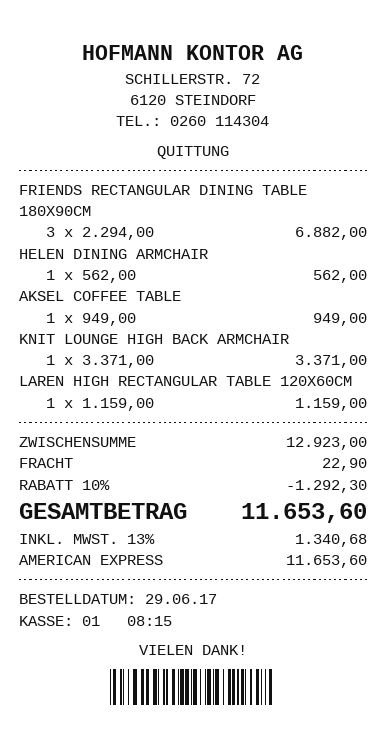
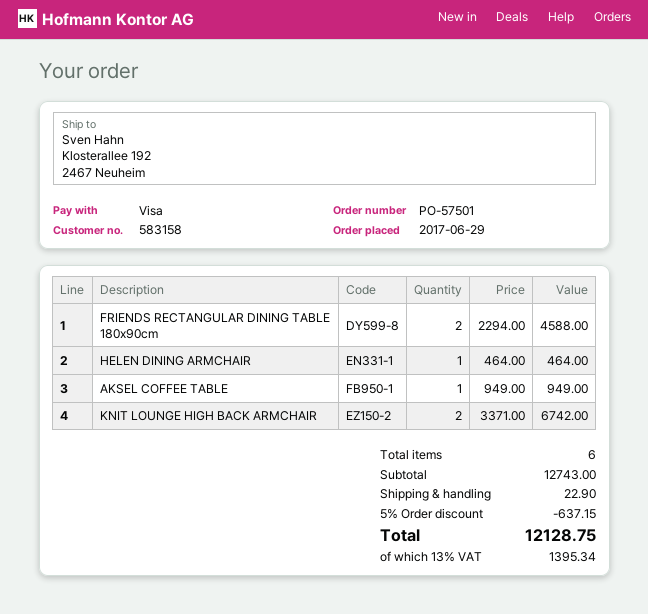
payment method: American Express -> Visa
FRIENDS RECTANGULAR DINING TABLE 180X90CM: 3 x 2294.00 = 6882.00 -> 2 x 2294.00 = 4588.00
HELEN DINING ARMCHAIR: 1 x 562.00 = 562.00 -> 1 x 464.00 = 464.00
KNIT LOUNGE HIGH BACK ARMCHAIR: 1 x 3371.00 = 3371.00 -> 2 x 3371.00 = 6742.00
LAREN HIGH RECTANGULAR TABLE 120X60CM: 1 x 1159.00 = 1159.00 -> none
subtotal: 12923.00 -> 12743.00
discount: 10% = 1292.30 -> 5% = 637.15
tax: 13% = 1340.68 -> 13% = 1395.34
total: 11653.60 -> 12128.75

